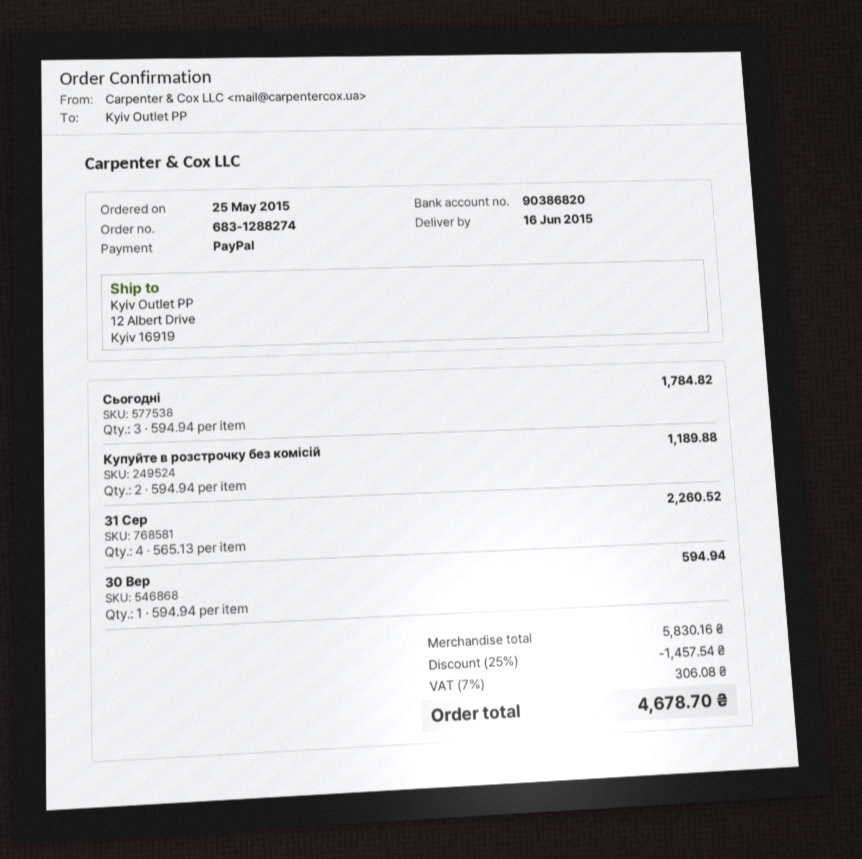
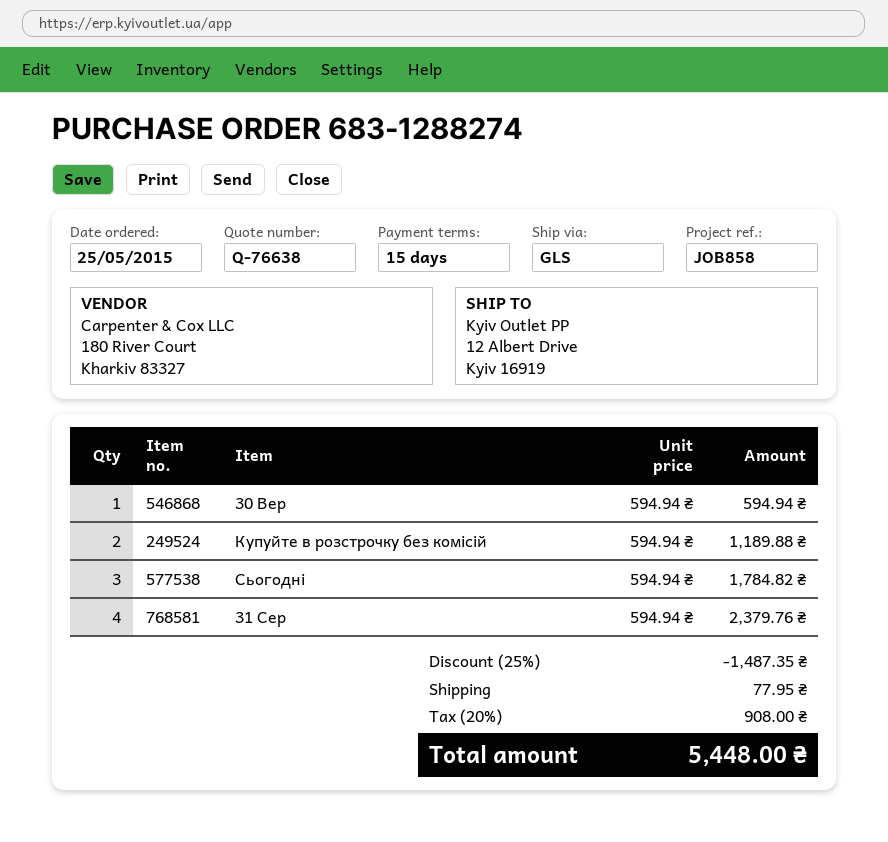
31 Сер: 4 x 565.13 = 2260.52 -> 4 x 594.94 = 2379.76
discount: 25% = 1457.54 -> 25% = 1487.35
shipping: none -> 77.95
tax: 7% = 306.08 -> 20% = 908.00
total: 4678.70 -> 5448.00

